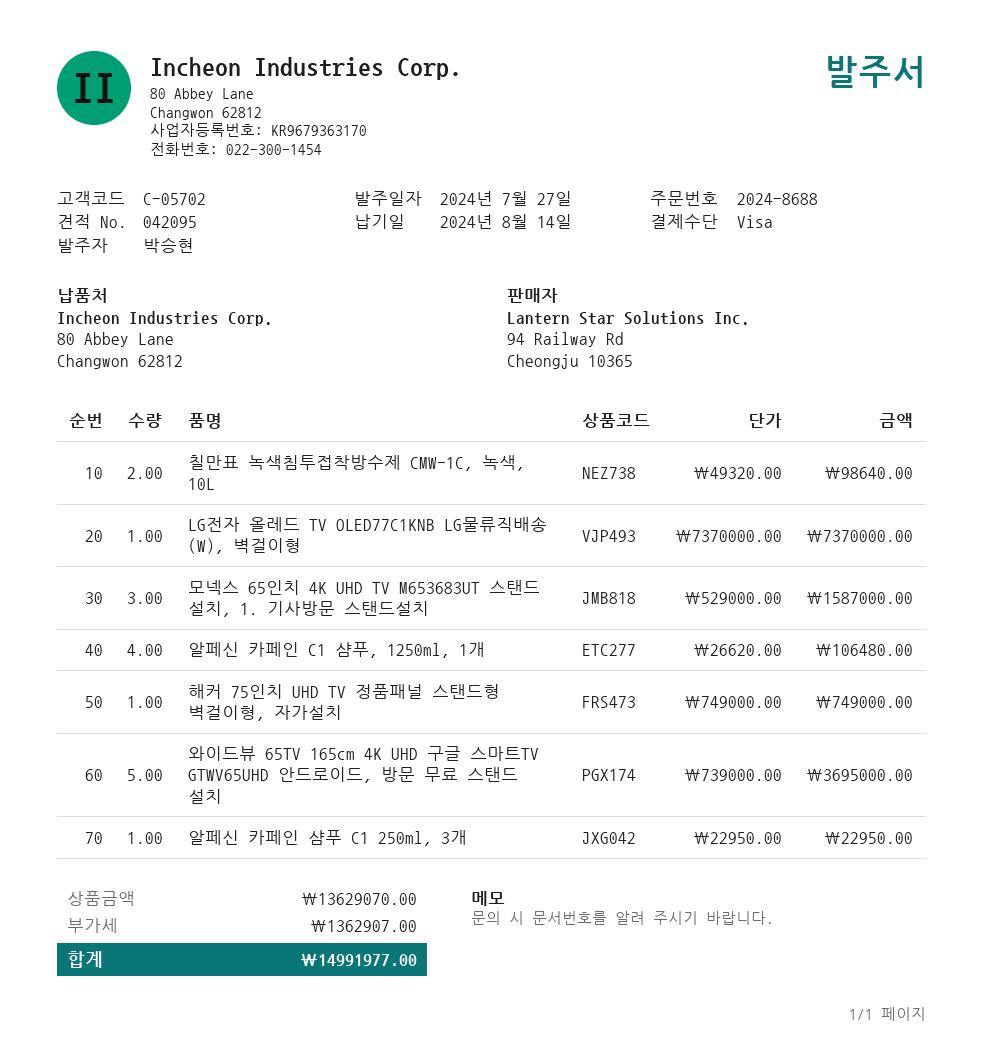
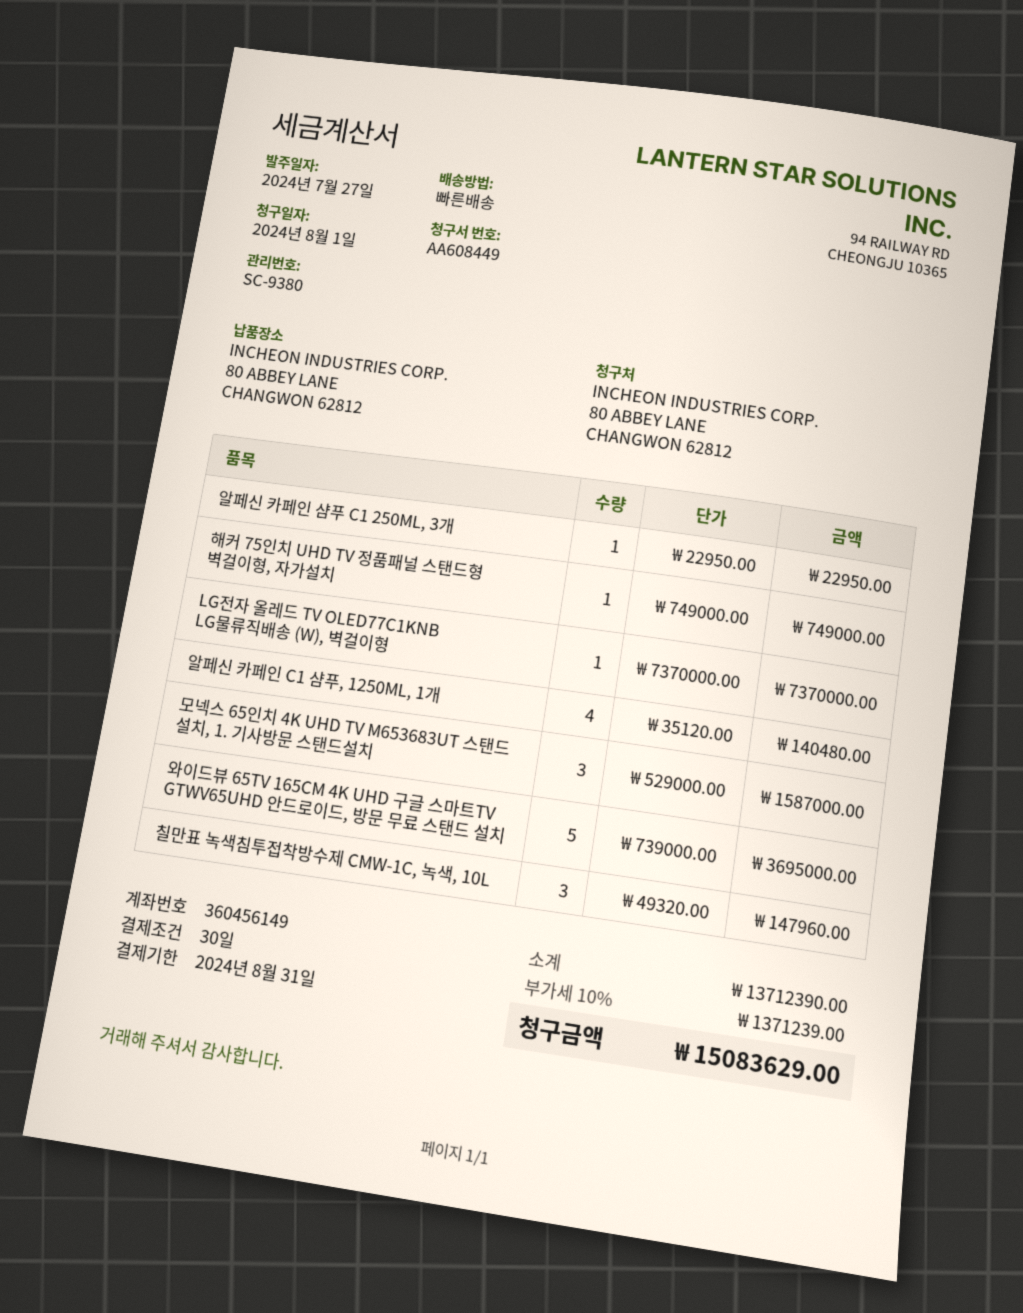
칠만표 녹색침투접착방수제 CMW-1C, 녹색, 10L: 2 x 49320.00 = 98640.00 -> 3 x 49320.00 = 147960.00
알페신 카페인 C1 샴푸, 1250ml, 1개: 4 x 26620.00 = 106480.00 -> 4 x 35120.00 = 140480.00
subtotal: 13629070.00 -> 13712390.00
tax: 1362907.00 -> 1371239.00
total: 14991977.00 -> 15083629.00

